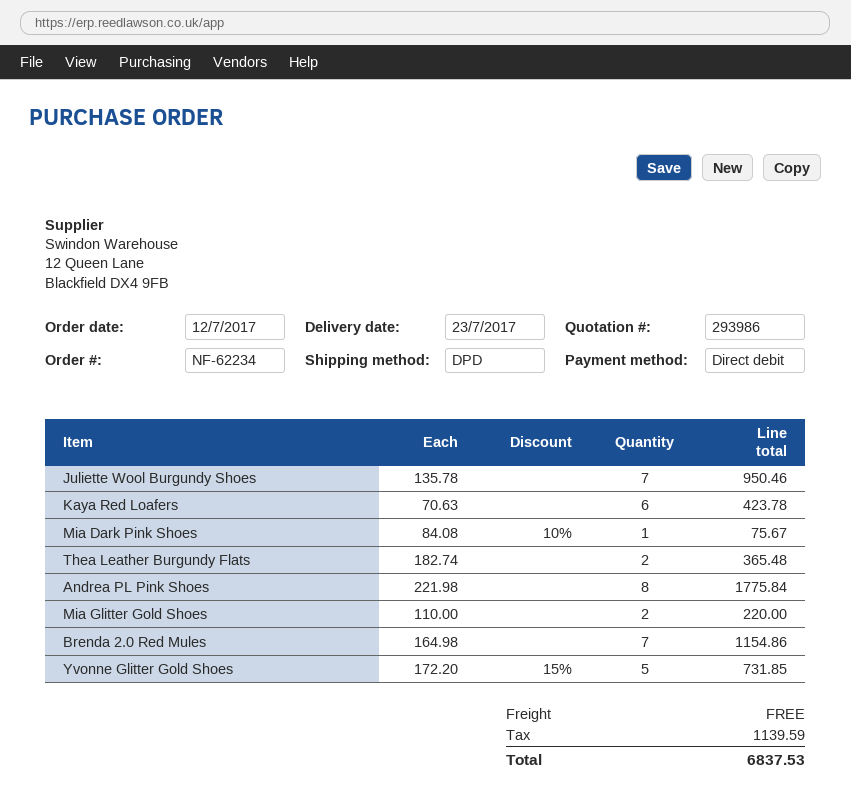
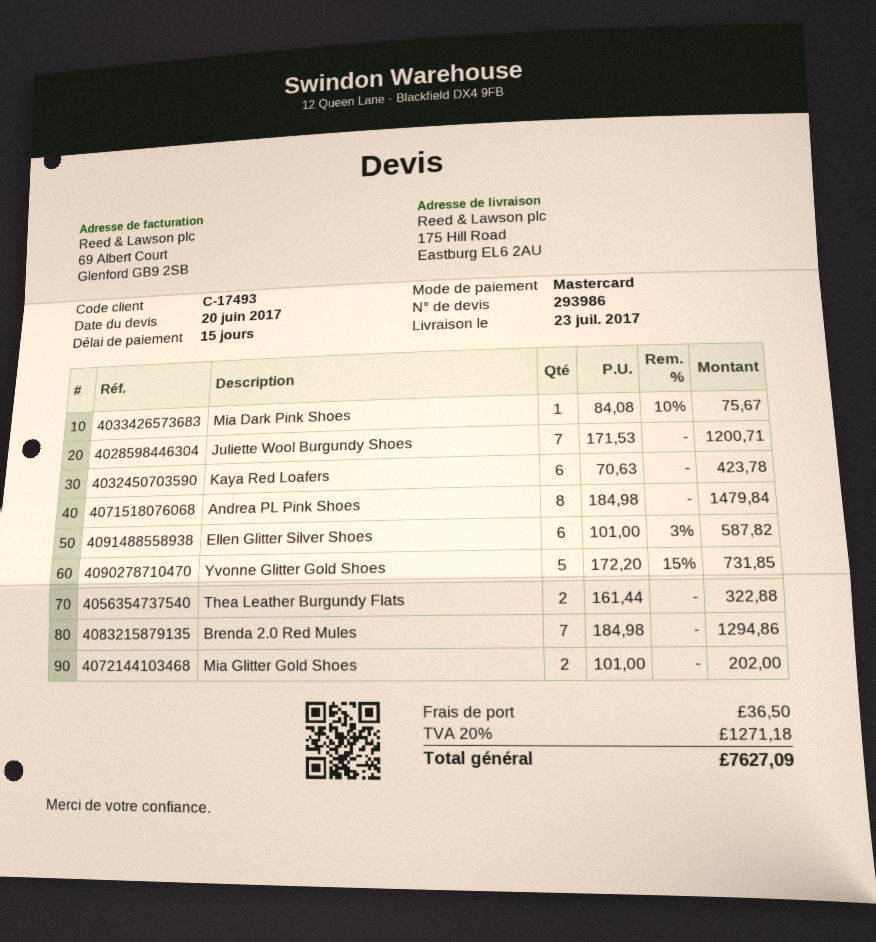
payment method: direct debit -> Mastercard
Juliette Wool Burgundy Shoes: 7 x 135.78 = 950.46 -> 7 x 171.53 = 1200.71
Thea Leather Burgundy Flats: 2 x 182.74 = 365.48 -> 2 x 161.44 = 322.88
Andrea РL Pink Shoes: 8 x 221.98 = 1775.84 -> 8 x 184.98 = 1479.84
Mia Glitter Gold Shoes: 2 x 110.00 = 220.00 -> 2 x 101.00 = 202.00
Brenda 2.0 Red Mules: 7 x 164.98 = 1154.86 -> 7 x 184.98 = 1294.86
Ellen Glitter Silver Shoes: none -> 6 x 101.00 - 3% = 587.82
shipping: 0.00 -> 36.50
tax: 1139.59 -> 1271.18
total: 6837.53 -> 7627.09

